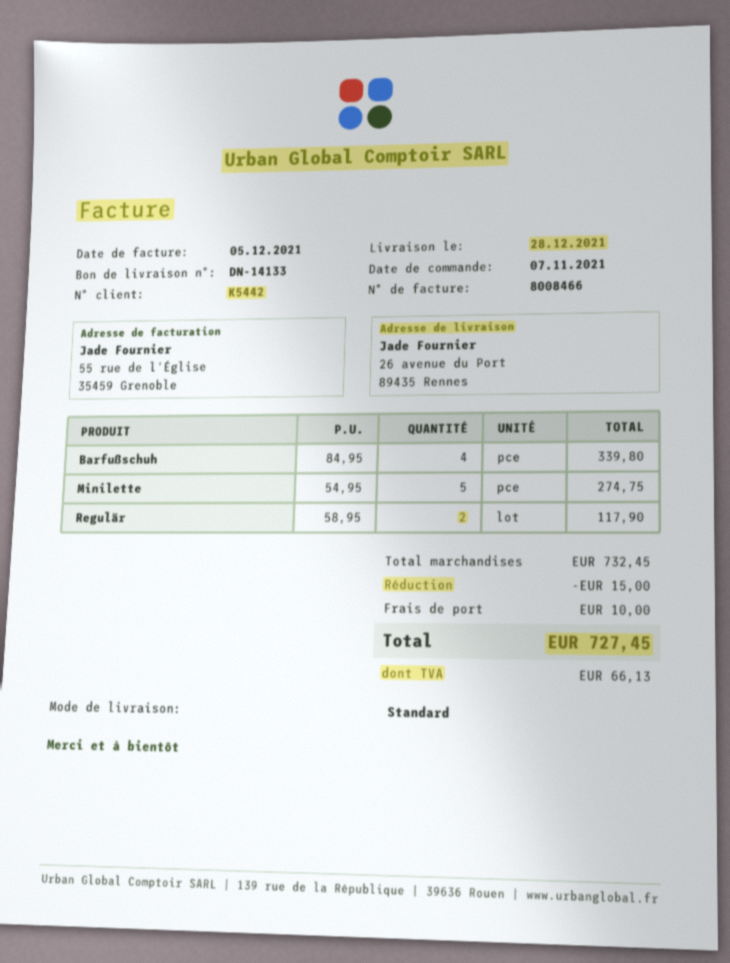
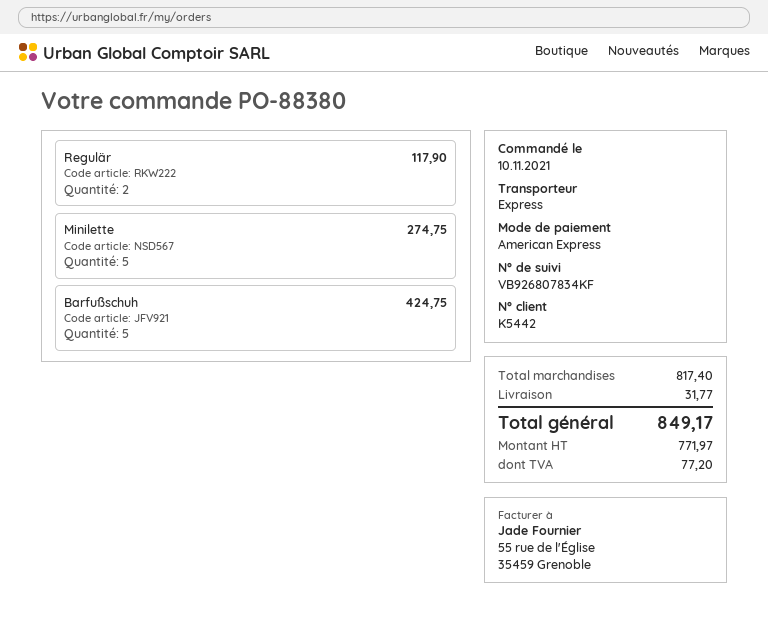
order date: 2021-11-07 -> 2021-11-10
shipping method: standard -> express
Barfußschuh: 4 for 339.80 -> 5 for 424.75
subtotal: 732.45 -> 817.40
discount: 15.00 -> none
shipping: 10.00 -> 31.77
tax: 66.13 -> 77.20
total: 727.45 -> 849.17

